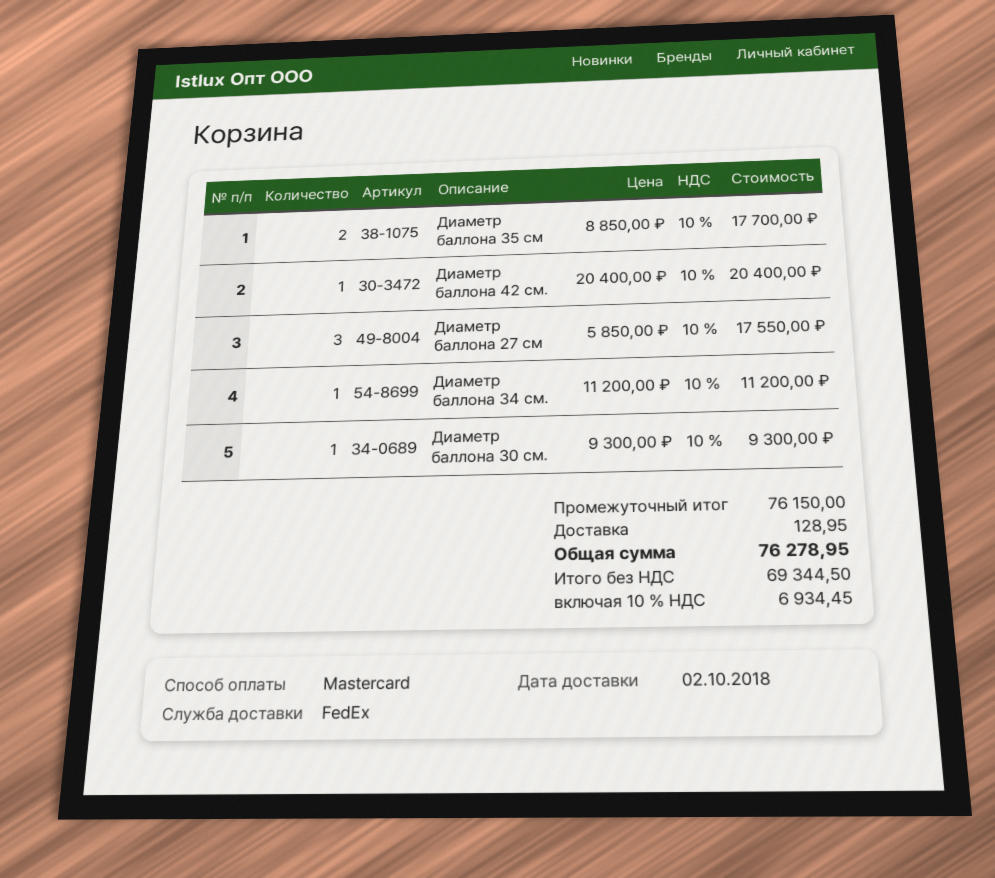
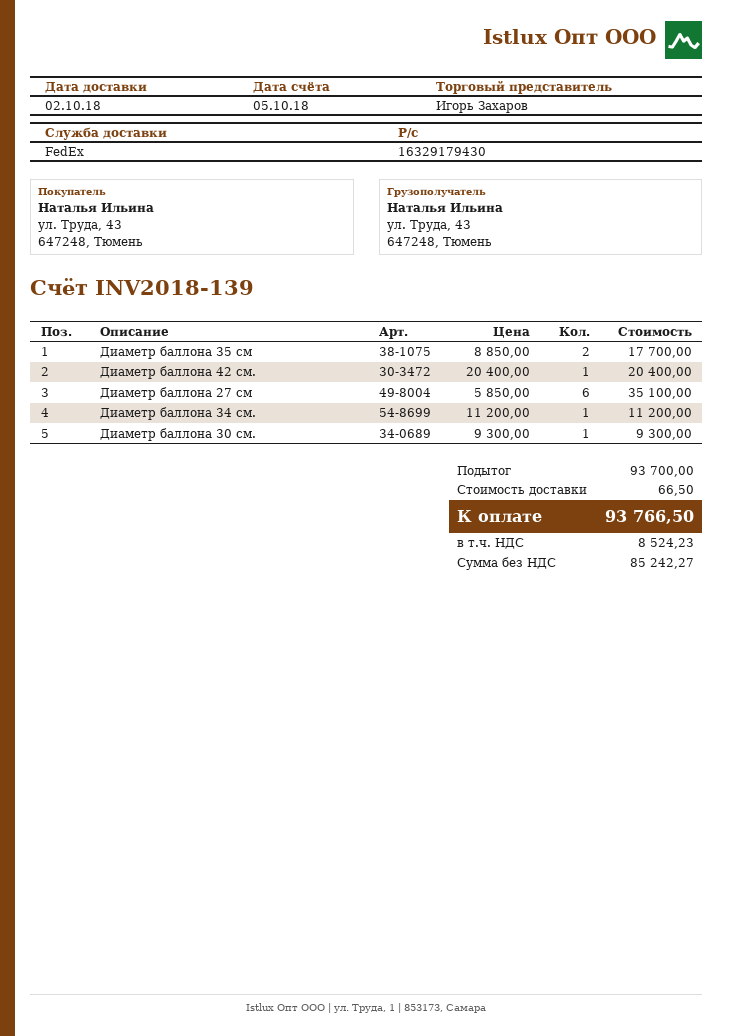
Диаметр баллона 27 см: 3 x 5850.00 = 17550.00 -> 6 x 5850.00 = 35100.00
subtotal: 76150.00 -> 93700.00
shipping: 128.95 -> 66.50
net: 69344.50 -> 85242.27
tax: 6934.45 -> 8524.23
total: 76278.95 -> 93766.50

